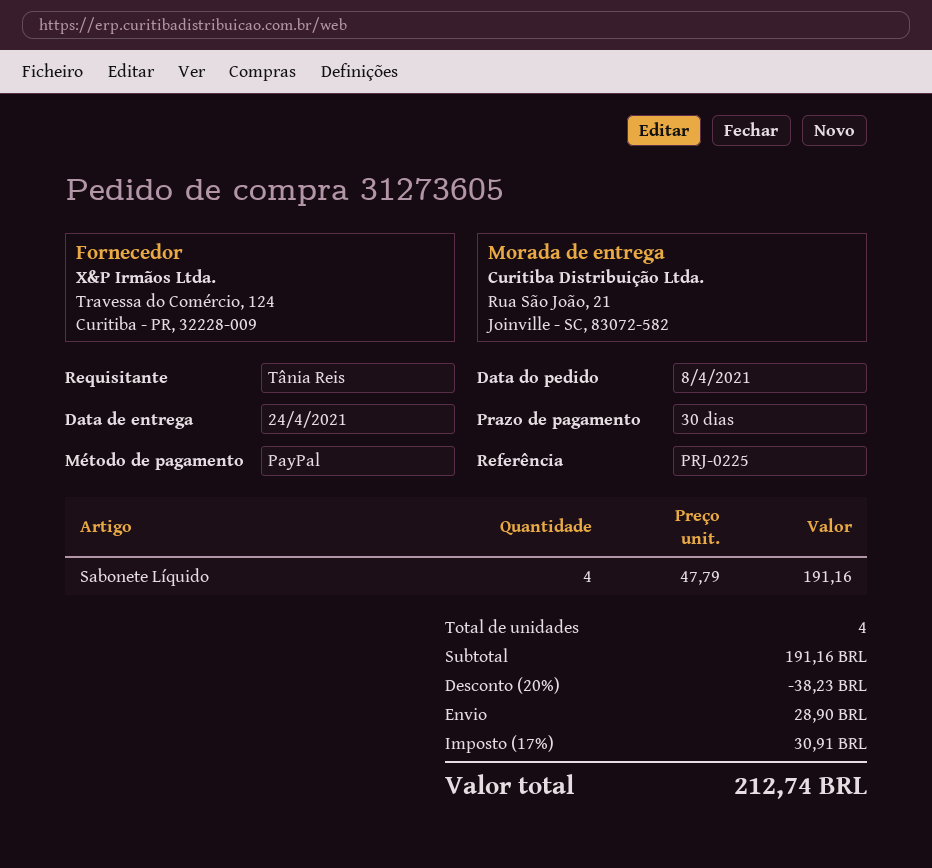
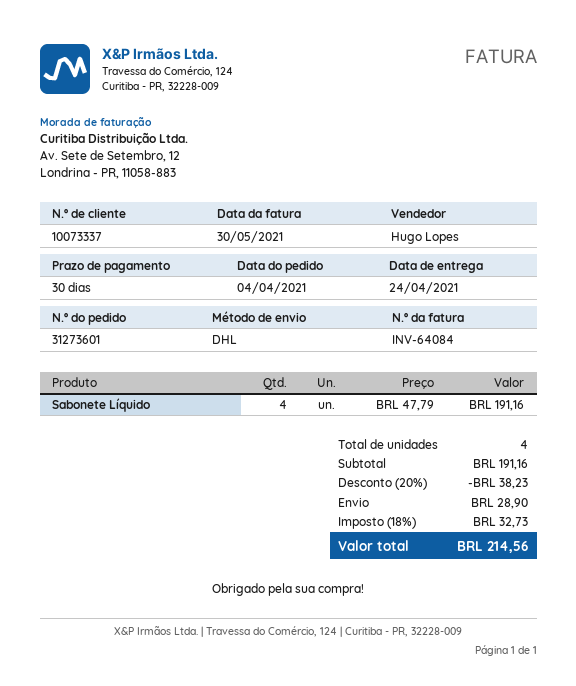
order number: 31273605 -> 31273601
order date: 2021-04-08 -> 2021-04-04
tax: 17% = 30.91 -> 18% = 32.73
total: 212.74 -> 214.56

